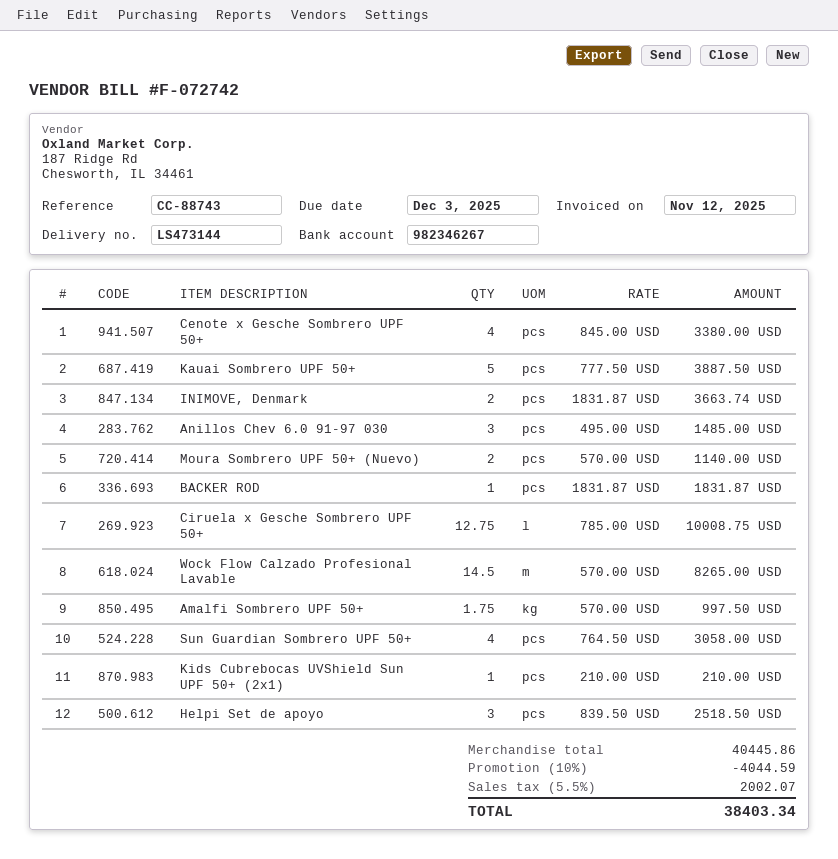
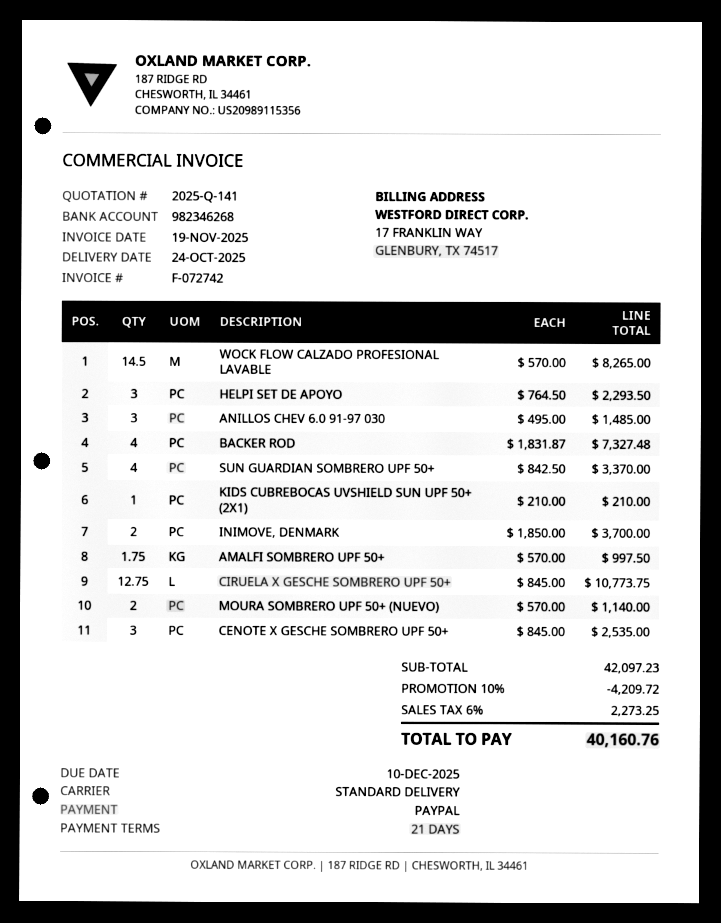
invoice date: 2025-11-12 -> 2025-11-19
due date: 2025-12-03 -> 2025-12-10
bank account: 982346267 -> 982346268
Cenote x Gesche Sombrero UPF 50+: 4 x 845.00 = 3380.00 -> 3 x 845.00 = 2535.00
Kauai Sombrero UPF 50+: 5 x 777.50 = 3887.50 -> none
INIMOVE, Denmark: 2 x 1831.87 = 3663.74 -> 2 x 1850.00 = 3700.00
BACKER ROD: 1 x 1831.87 = 1831.87 -> 4 x 1831.87 = 7327.48
Ciruela x Gesche Sombrero UPF 50+: 12.75 x 785.00 = 10008.75 -> 12.75 x 845.00 = 10773.75
Sun Guardian Sombrero UPF 50+: 4 x 764.50 = 3058.00 -> 4 x 842.50 = 3370.00
Helpi Set de apoyo: 3 x 839.50 = 2518.50 -> 3 x 764.50 = 2293.50
subtotal: 40445.86 -> 42097.23
discount: 10% = 4044.59 -> 10% = 4209.72
tax: 5.5% = 2002.07 -> 6% = 2273.25
total: 38403.34 -> 40160.76

